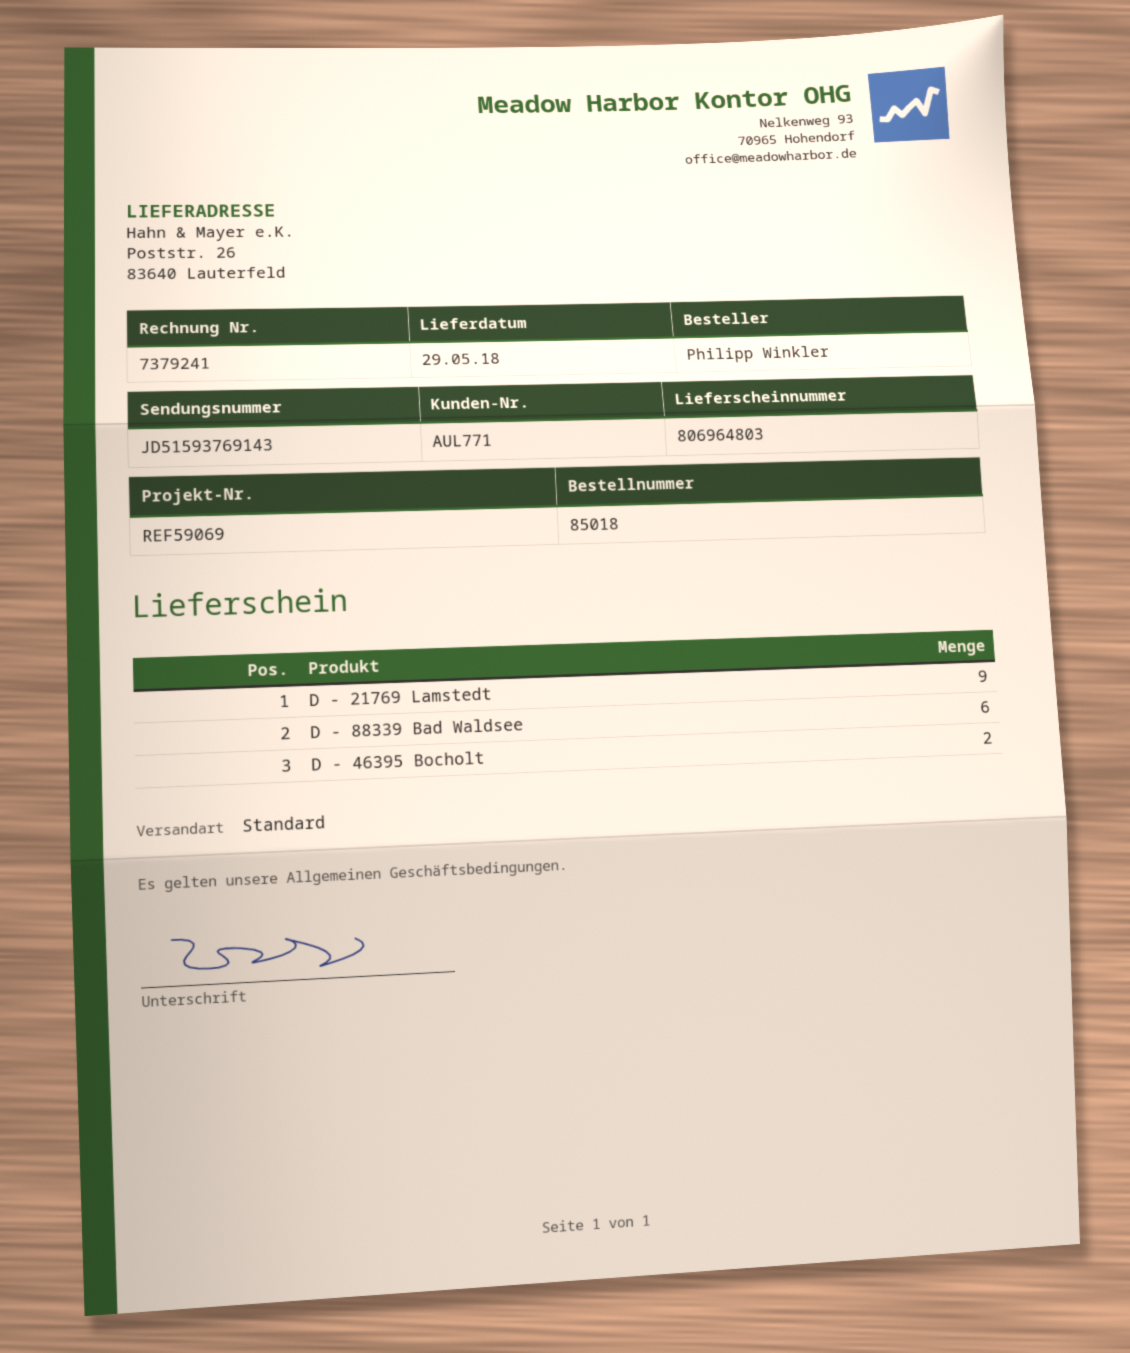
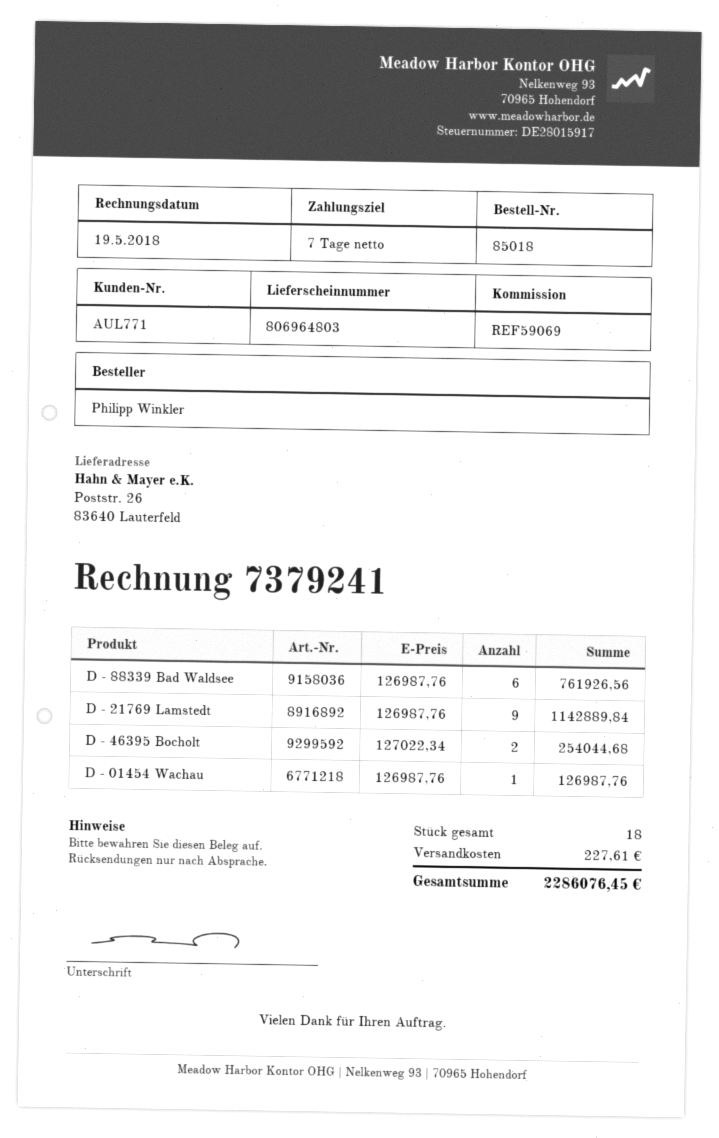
D - 01454 Wachau: none -> 1

